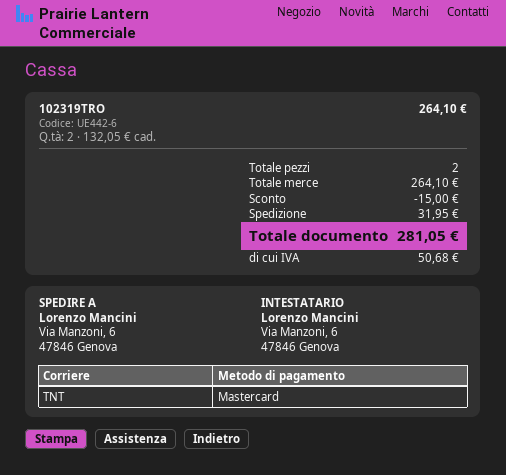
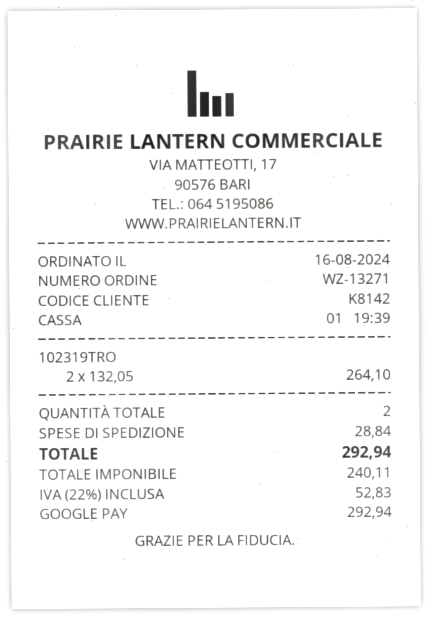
payment method: Mastercard -> Google Pay
discount: 15.00 -> none
shipping: 31.95 -> 28.84
tax: 50.68 -> 52.83
total: 281.05 -> 292.94

